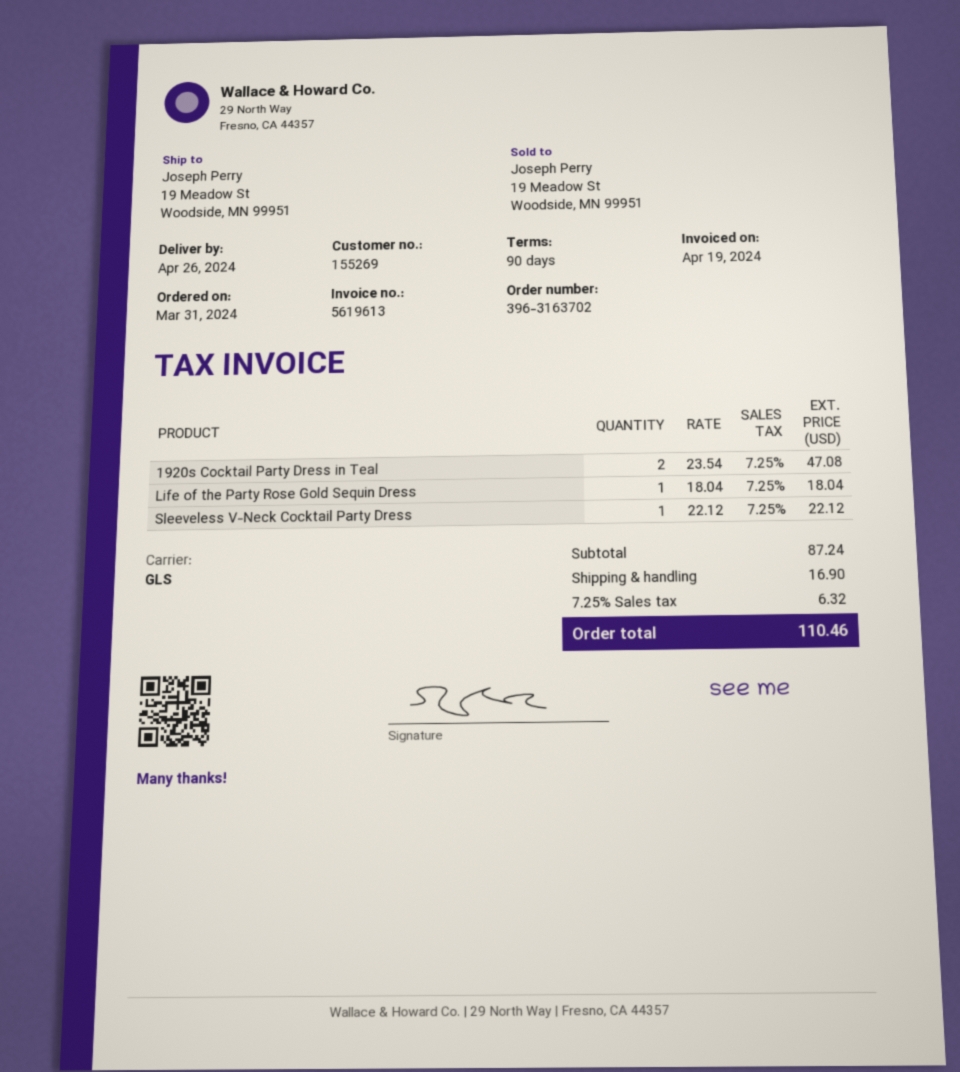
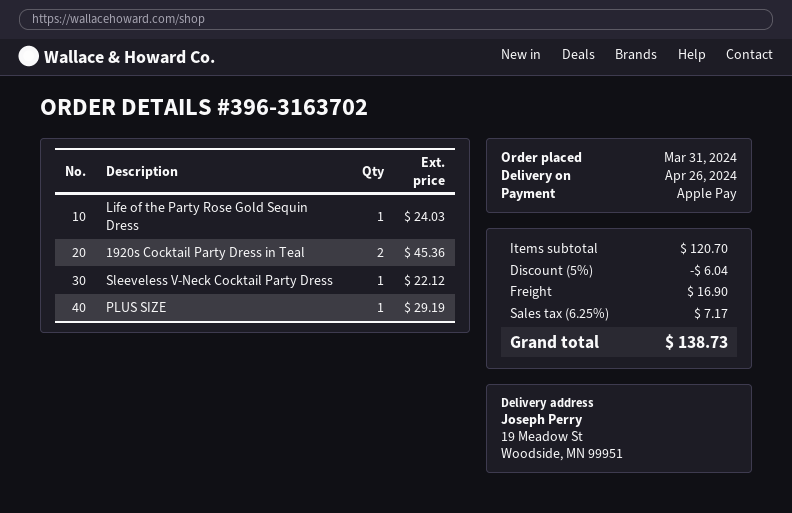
1920s Cocktail Party Dress in Teal: 2 for 47.08 -> 2 for 45.36
Life of the Party Rose Gold Sequin Dress: 1 for 18.04 -> 1 for 24.03
PLUS SIZE: none -> 1 for 29.19
subtotal: 87.24 -> 120.70
discount: none -> 5% = 6.04
tax: 7.25% = 6.32 -> 6.25% = 7.17
total: 110.46 -> 138.73

